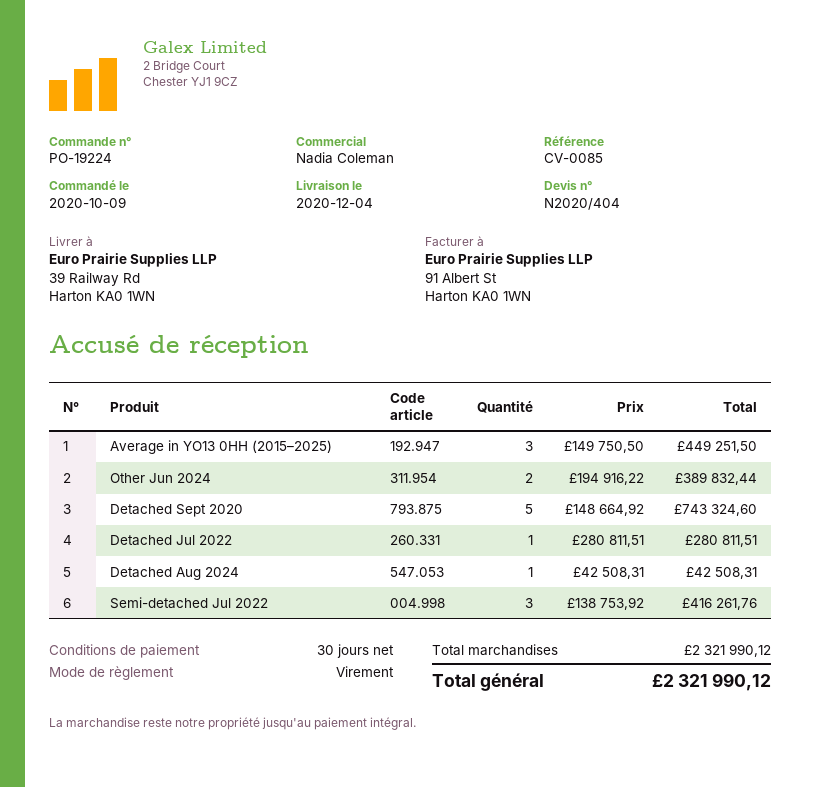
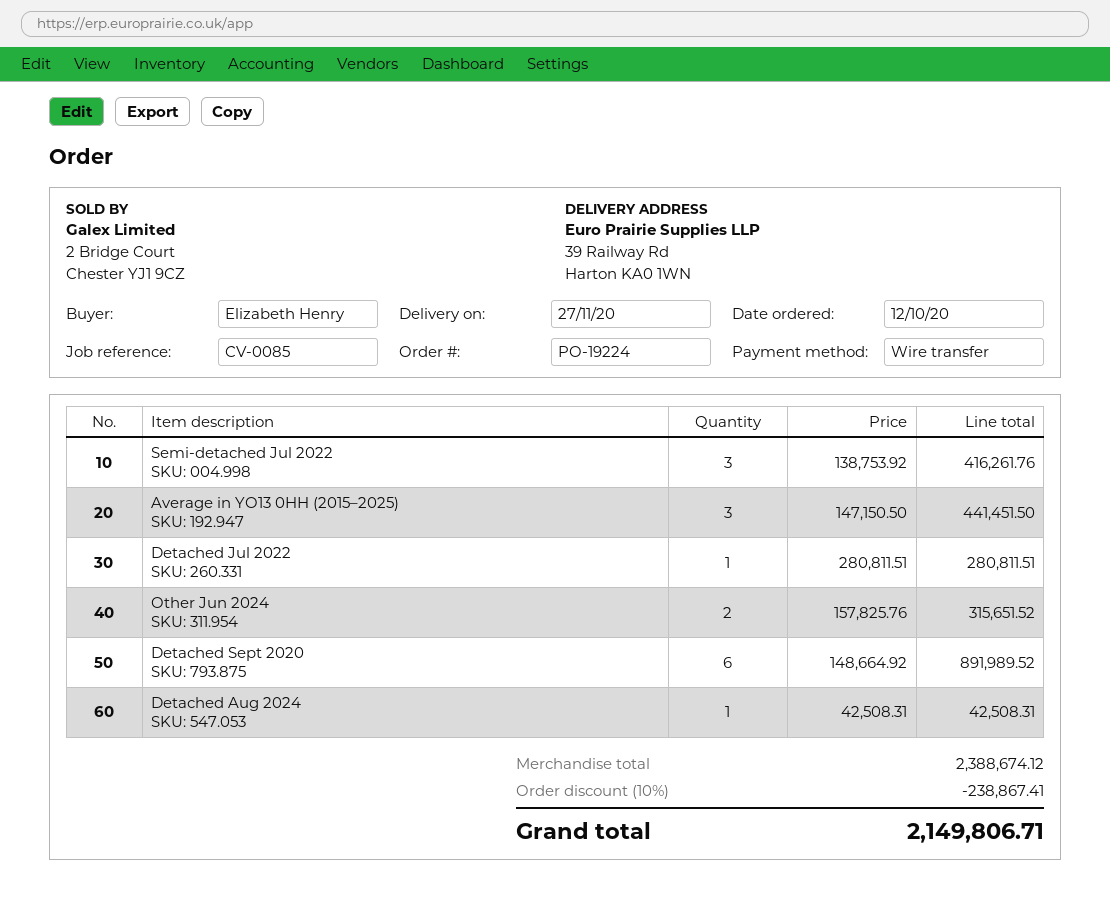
order date: 2020-10-09 -> 2020-10-12
delivery date: 2020-12-04 -> 2020-11-27
Average in YO13 0HH (2015–2025): 3 x 149750.50 = 449251.50 -> 3 x 147150.50 = 441451.50
Other Jun 2024: 2 x 194916.22 = 389832.44 -> 2 x 157825.76 = 315651.52
Detached Sept 2020: 5 x 148664.92 = 743324.60 -> 6 x 148664.92 = 891989.52
subtotal: 2321990.12 -> 2388674.12
discount: none -> 10% = 238867.41
total: 2321990.12 -> 2149806.71

